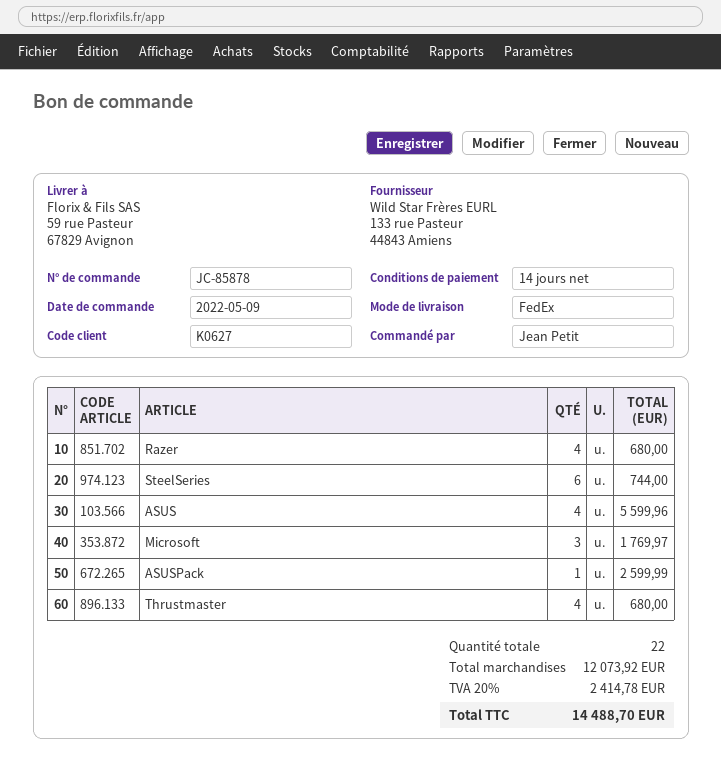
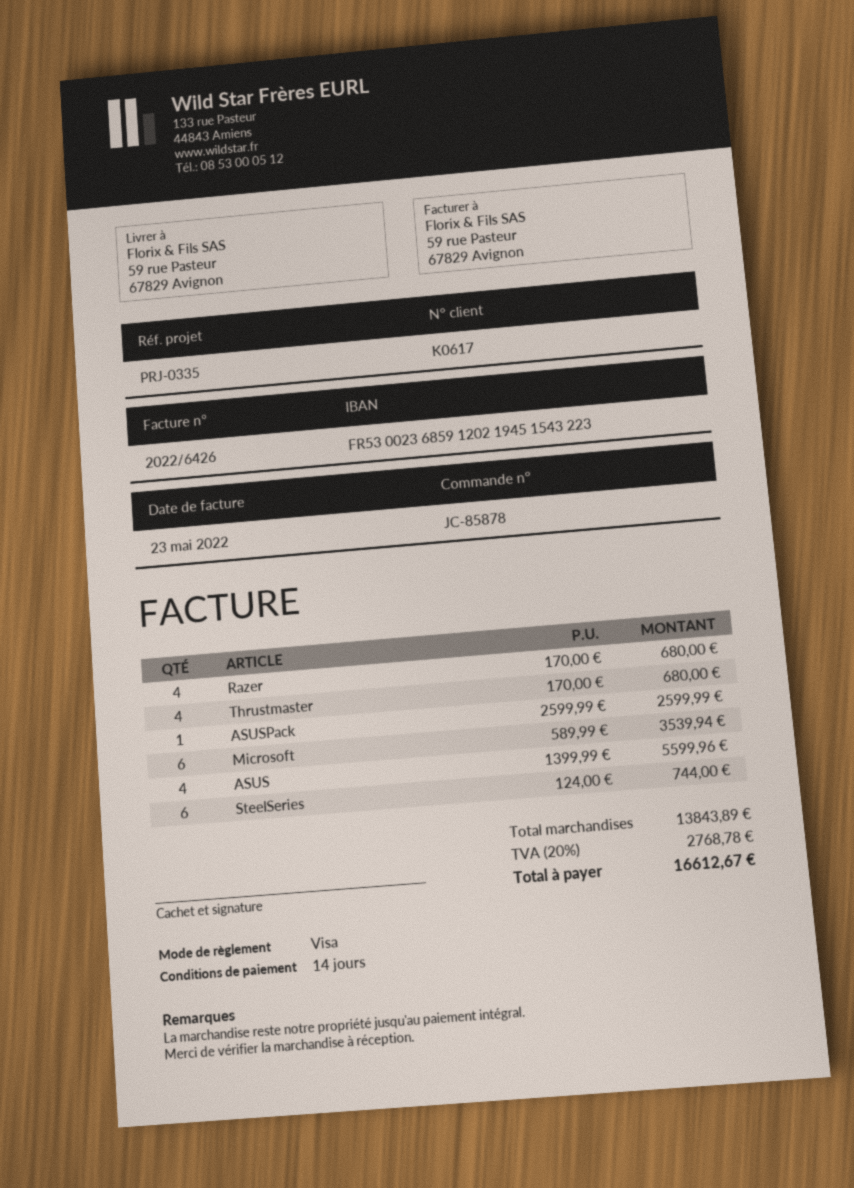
customer number: K0627 -> K0617
Microsoft: 3 for 1769.97 -> 6 for 3539.94
subtotal: 12073.92 -> 13843.89
tax: 20% = 2414.78 -> 20% = 2768.78
total: 14488.70 -> 16612.67

